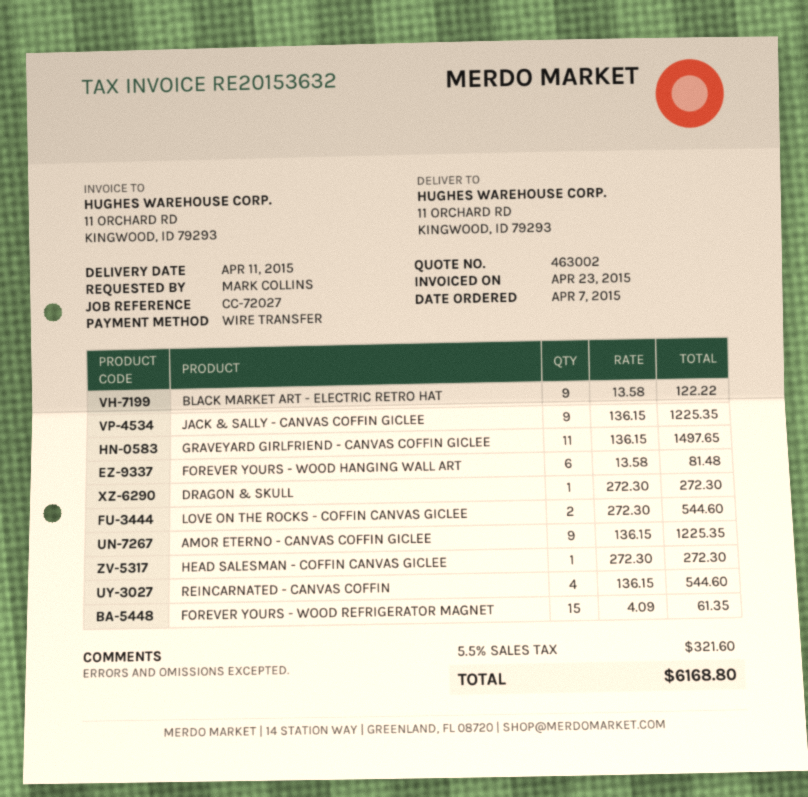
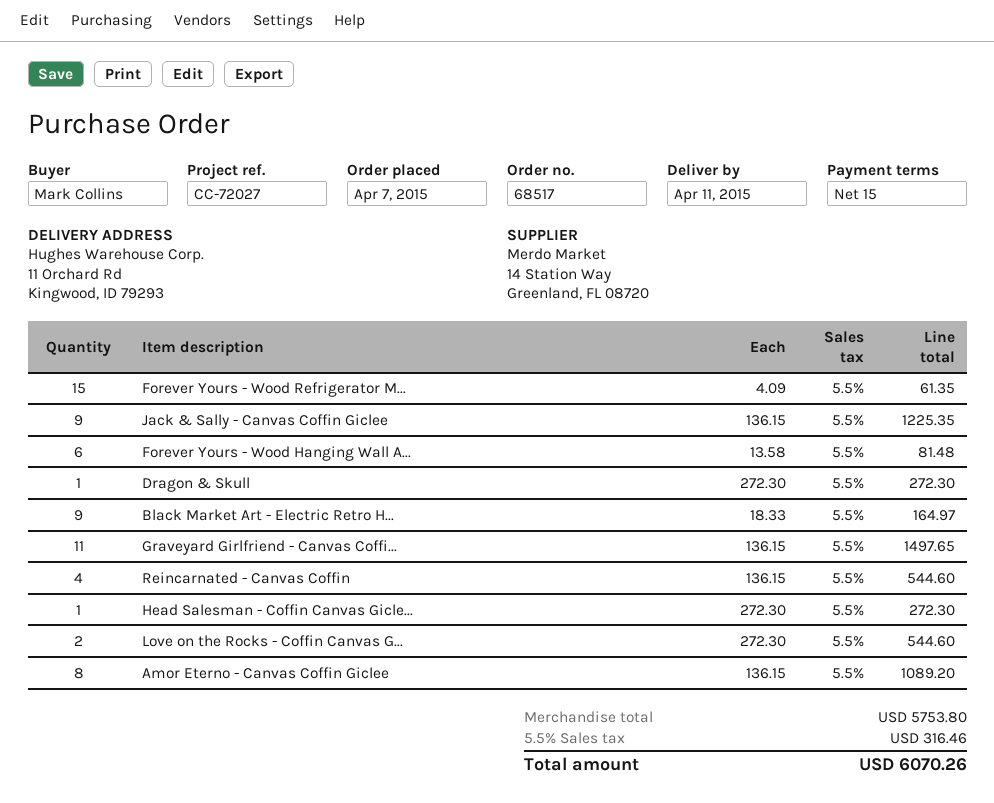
BLACK MARKET ART - ELECTRIC RETRO HAT: 9 x 13.58 = 122.22 -> 9 x 18.33 = 164.97
AMOR ETERNO - CANVAS COFFIN GICLEE: 9 x 136.15 = 1225.35 -> 8 x 136.15 = 1089.20
tax: 5.5% = 321.60 -> 5.5% = 316.46
total: 6168.80 -> 6070.26

